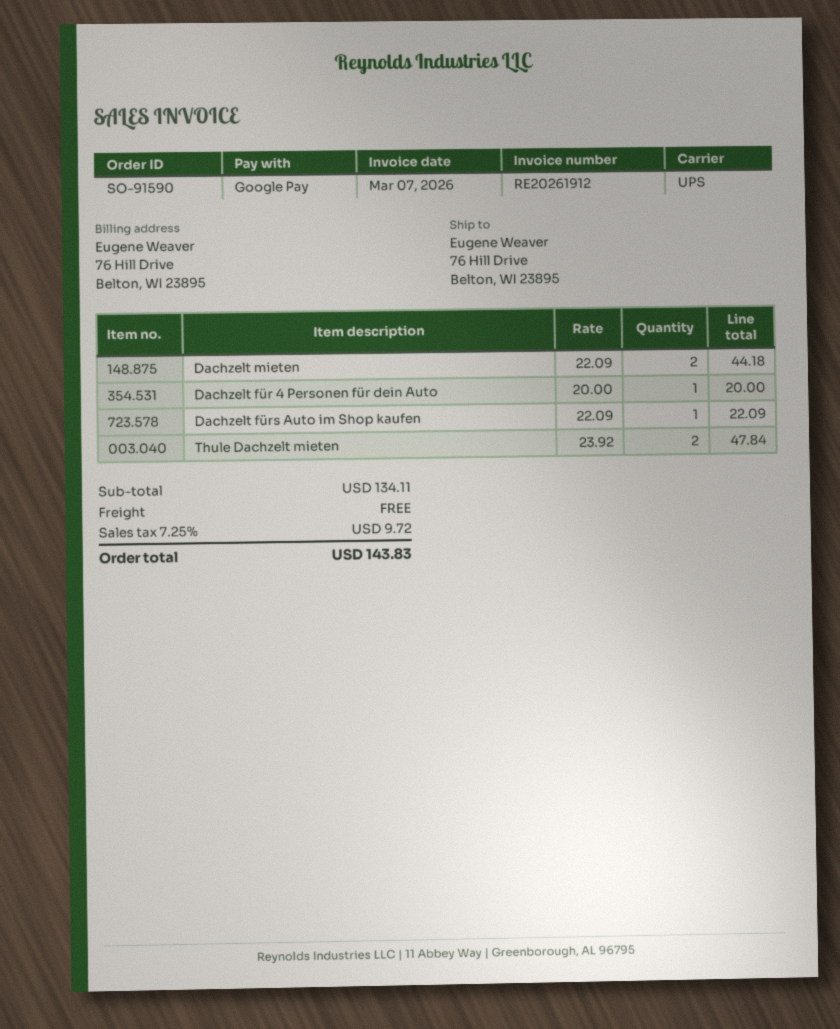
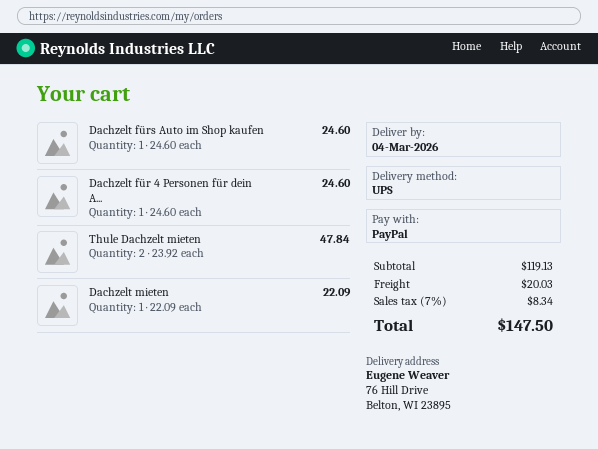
payment method: Google Pay -> PayPal
Dachzelt mieten: 2 x 22.09 = 44.18 -> 1 x 22.09 = 22.09
Dachzelt für 4 Personen für dein Auto: 1 x 20.00 = 20.00 -> 1 x 24.60 = 24.60
Dachzelt fürs Auto im Shop kaufen: 1 x 22.09 = 22.09 -> 1 x 24.60 = 24.60
subtotal: 134.11 -> 119.13
shipping: 0.00 -> 20.03
tax: 7.25% = 9.72 -> 7% = 8.34
total: 143.83 -> 147.50

